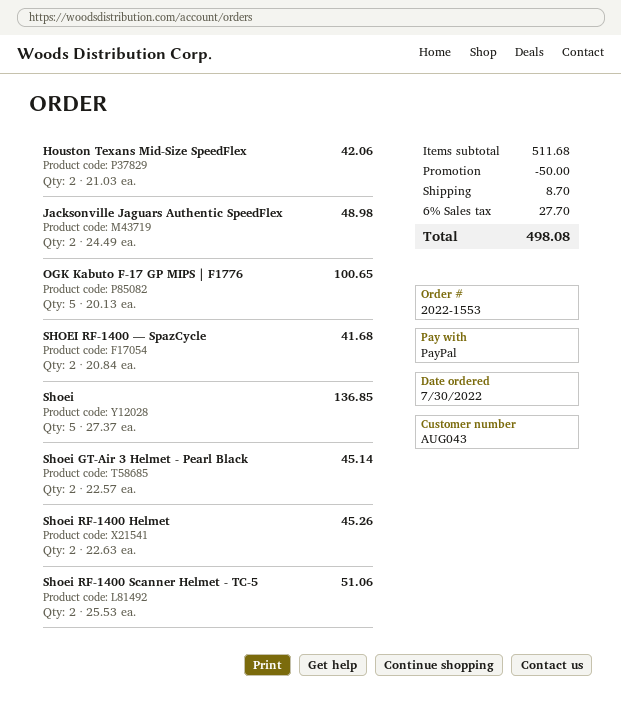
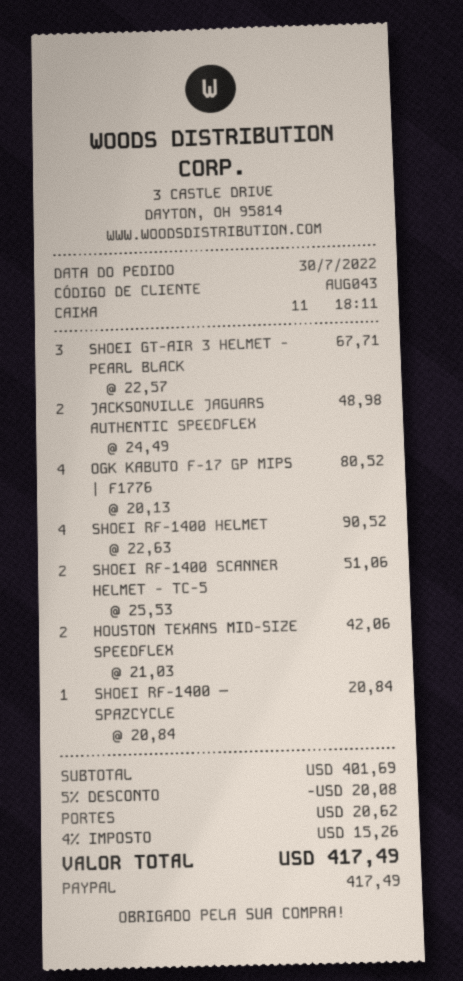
OGK Kabuto F-17 GP MIPS | F1776: 5 x 20.13 = 100.65 -> 4 x 20.13 = 80.52
SHOEI RF-1400 — SpazCycle: 2 x 20.84 = 41.68 -> 1 x 20.84 = 20.84
Shoei: 5 x 27.37 = 136.85 -> none
Shoei GT-Air 3 Helmet - Pearl Black: 2 x 22.57 = 45.14 -> 3 x 22.57 = 67.71
Shoei RF-1400 Helmet: 2 x 22.63 = 45.26 -> 4 x 22.63 = 90.52
subtotal: 511.68 -> 401.69
discount: 50.00 -> 20.08
shipping: 8.70 -> 20.62
tax: 6% = 27.70 -> 4% = 15.26
total: 498.08 -> 417.49

